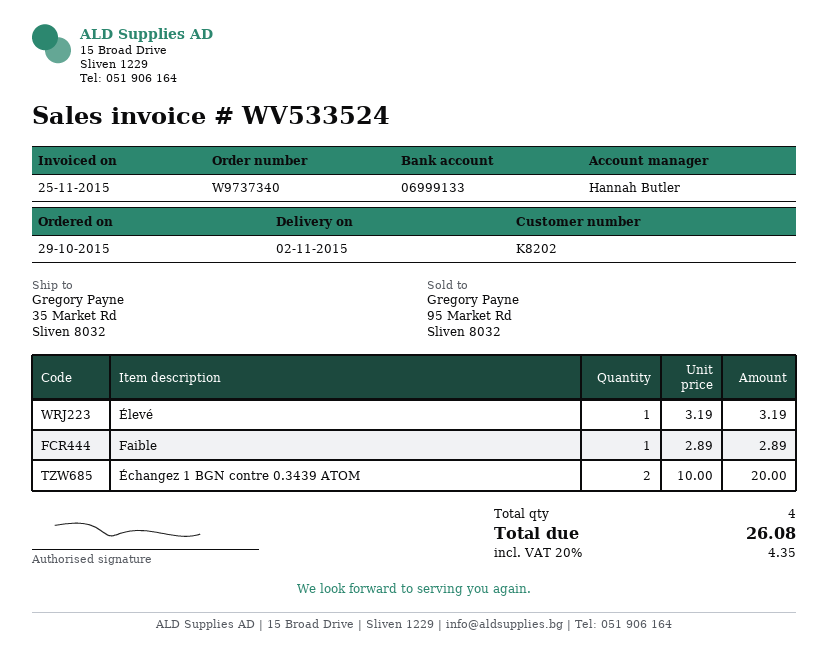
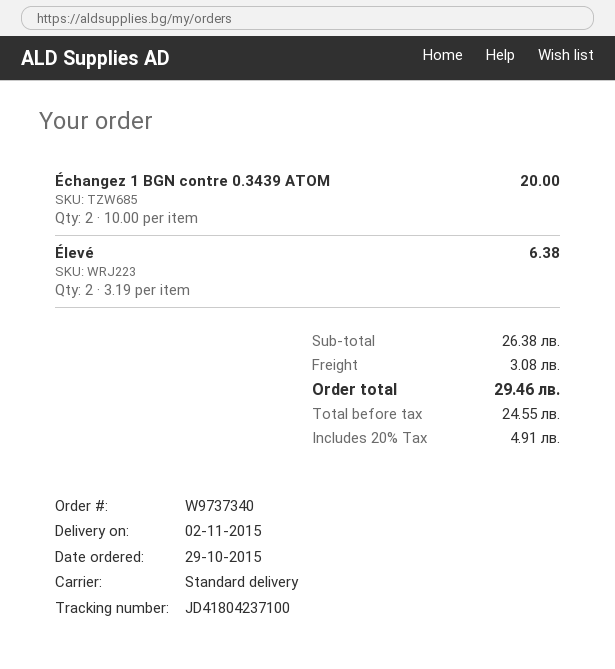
Élevé: 1 x 3.19 = 3.19 -> 2 x 3.19 = 6.38
Faible: 1 x 2.89 = 2.89 -> none
shipping: none -> 3.08
tax: 20% = 4.35 -> 20% = 4.91
total: 26.08 -> 29.46

